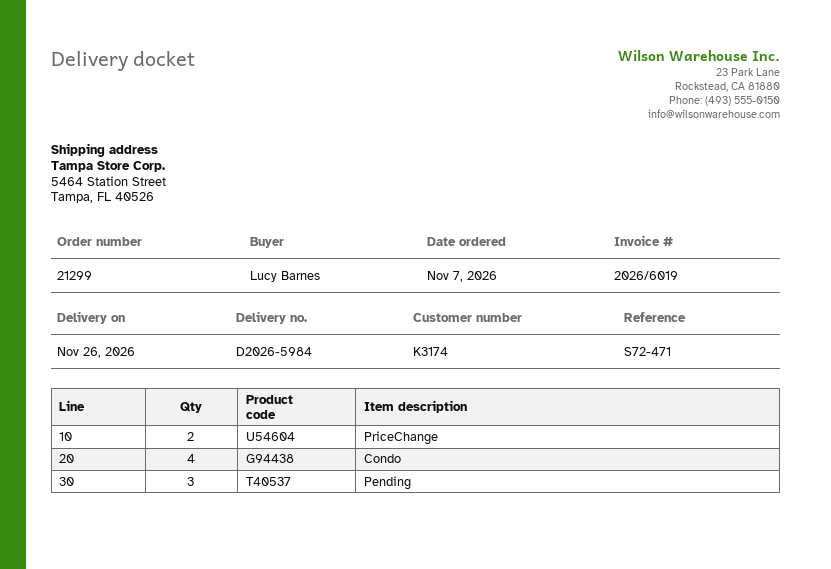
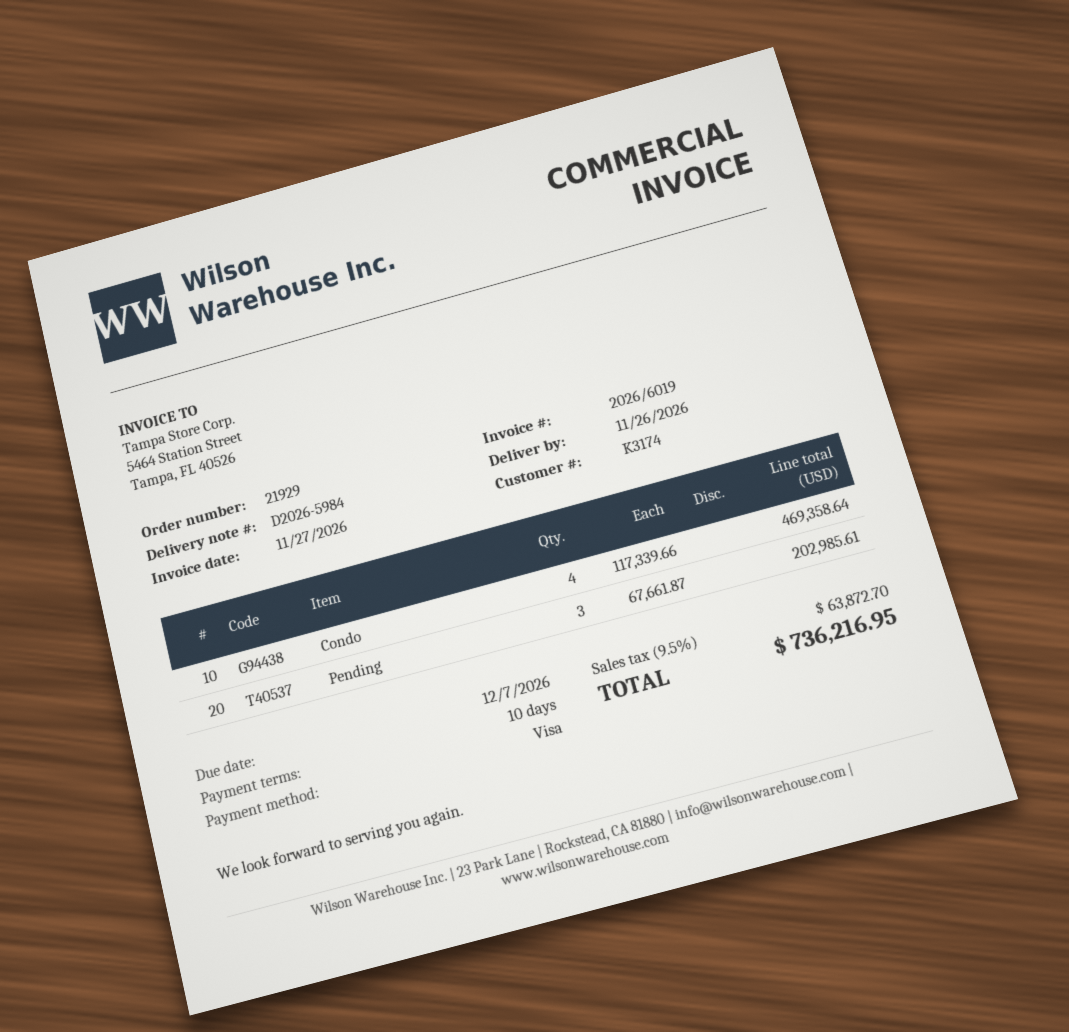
order number: 21299 -> 21929
PriceChange: 2 -> none

